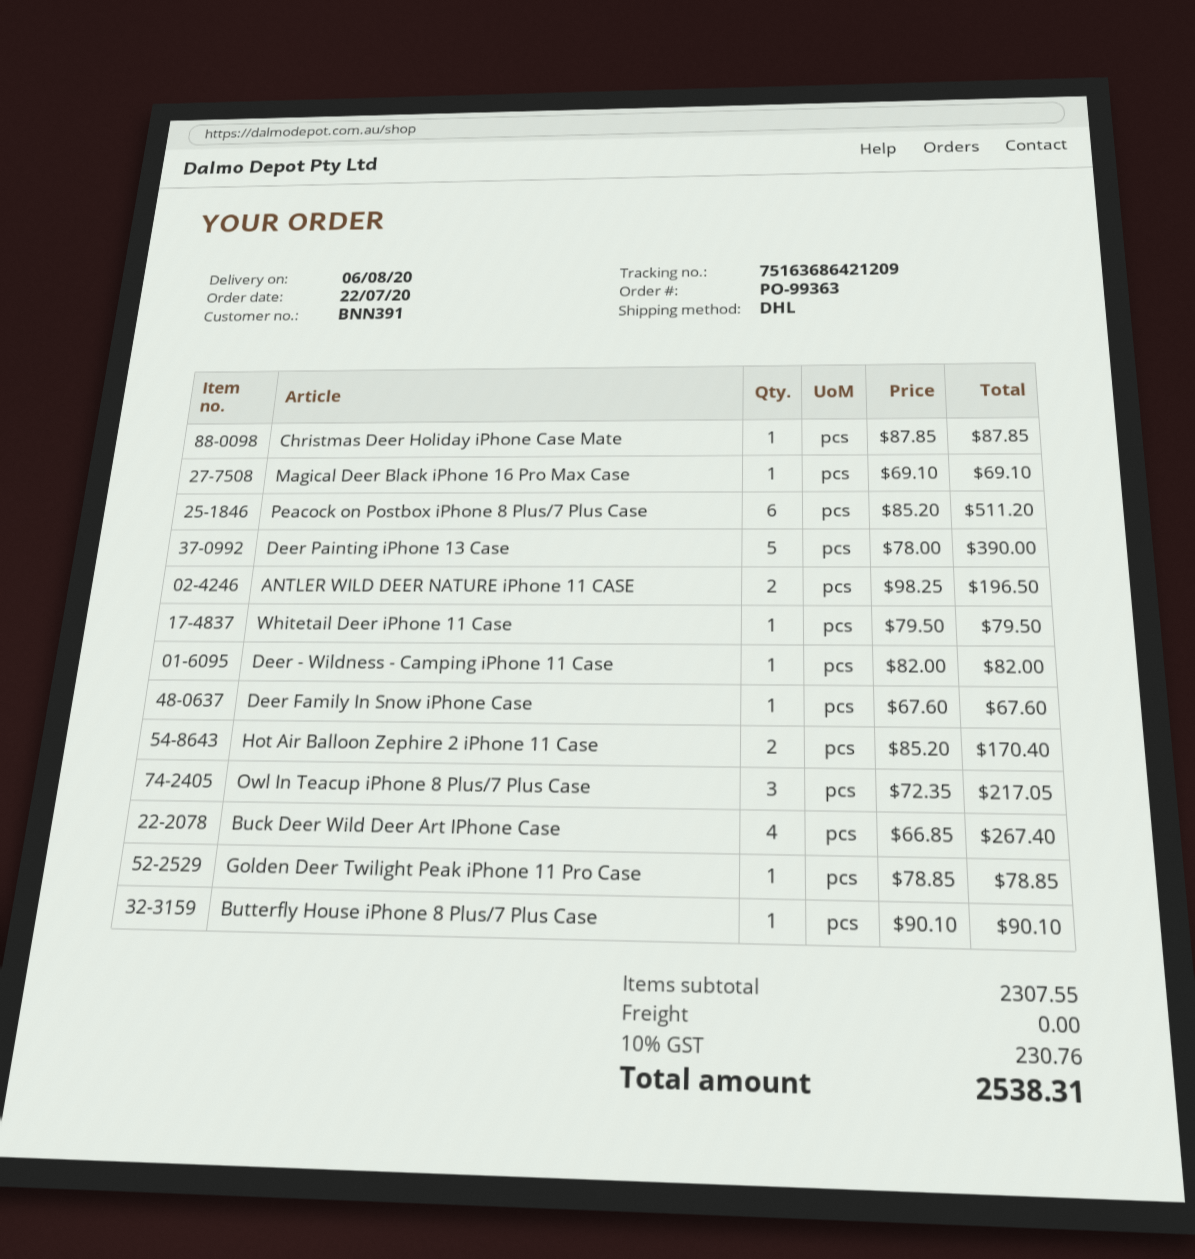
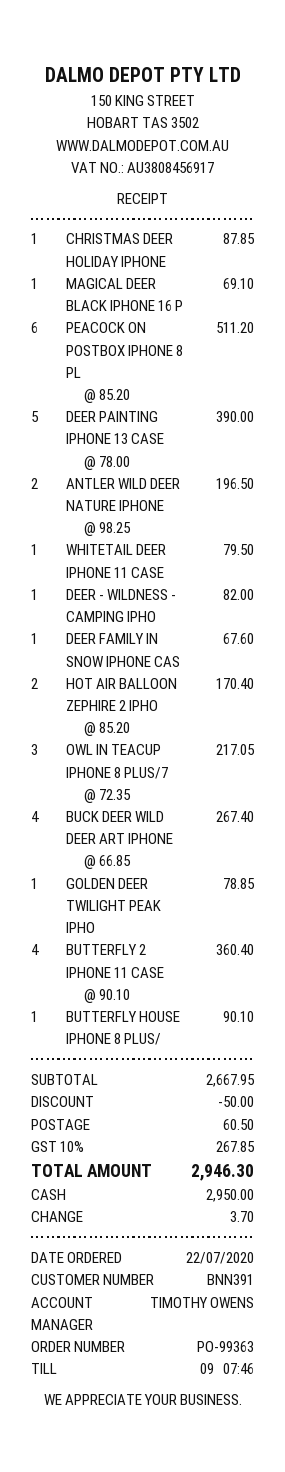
BUTTERFLY 2 IPHONE 11 CASE: none -> 4 x 90.10 = 360.40
subtotal: 2307.55 -> 2667.95
discount: none -> 50.00
shipping: 0.00 -> 60.50
tax: 10% = 230.76 -> 10% = 267.85
total: 2538.31 -> 2946.30

